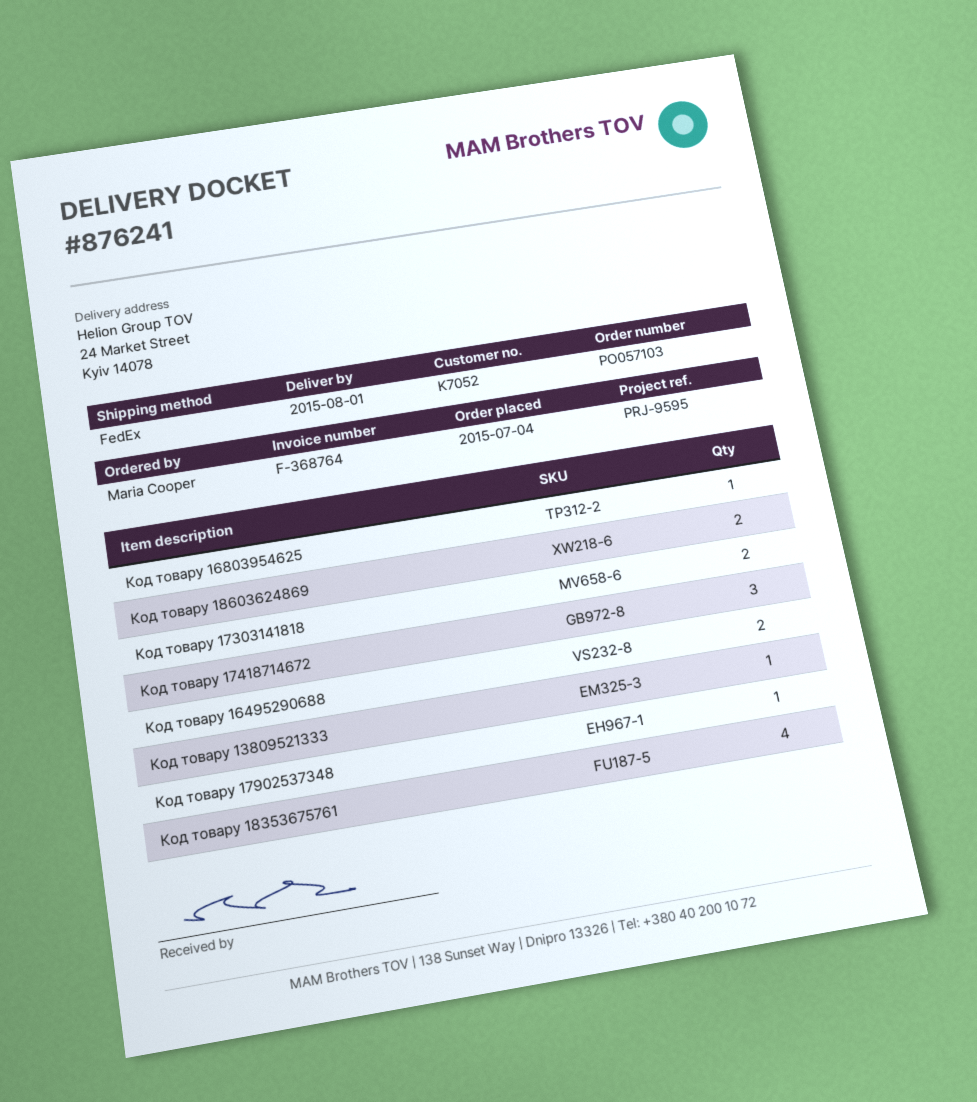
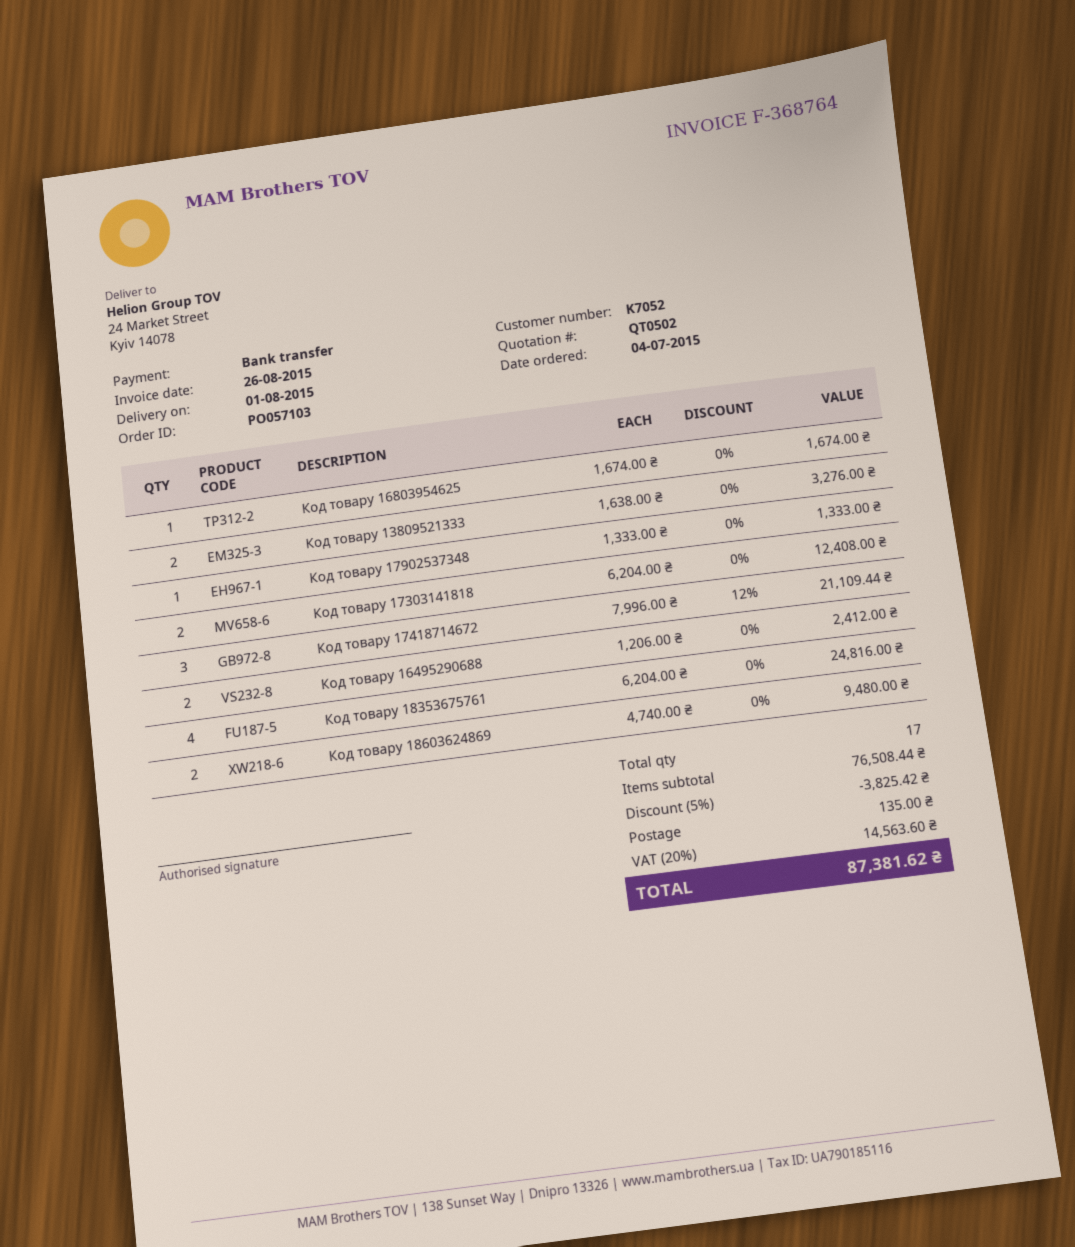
Код товару 13809521333: 1 -> 2

